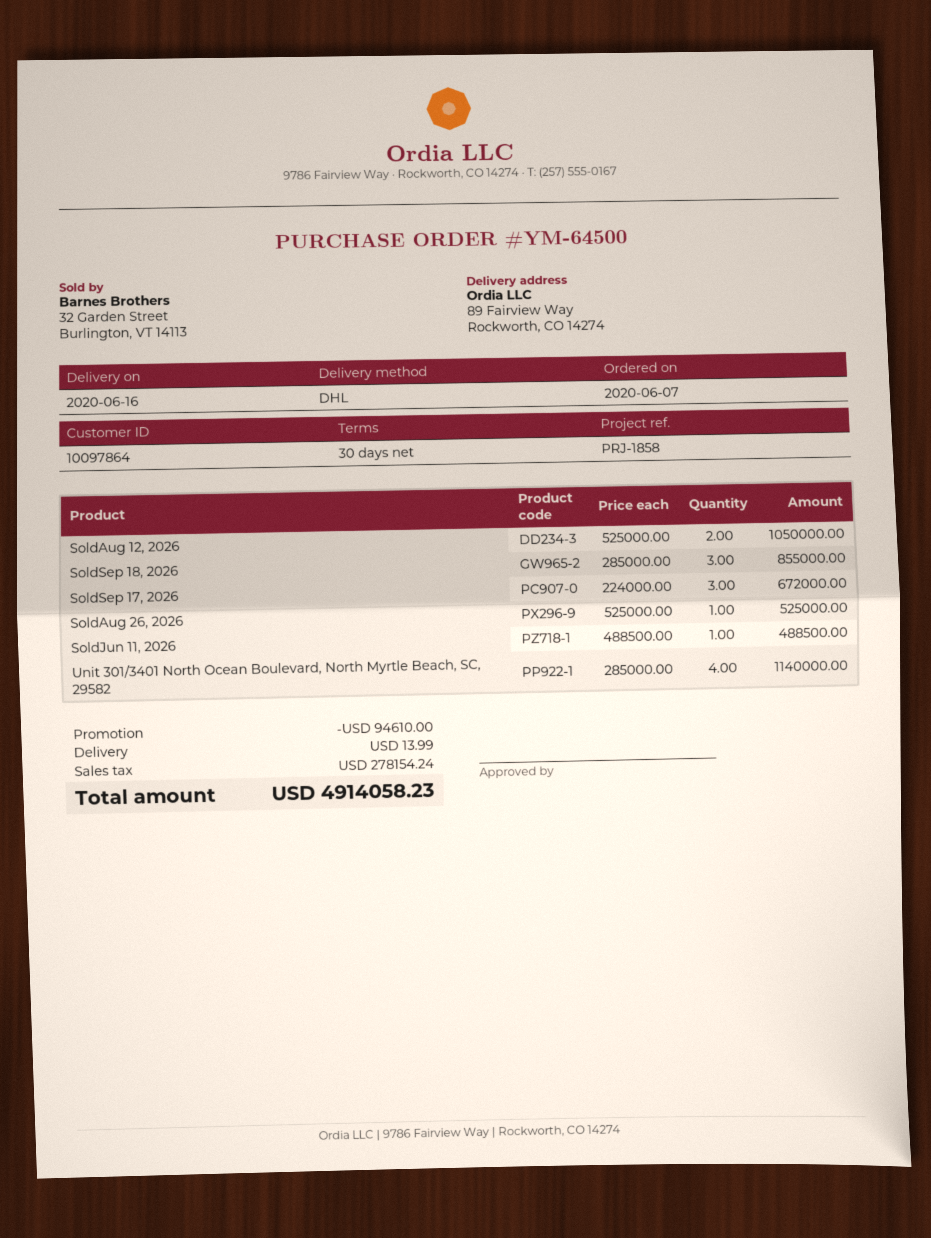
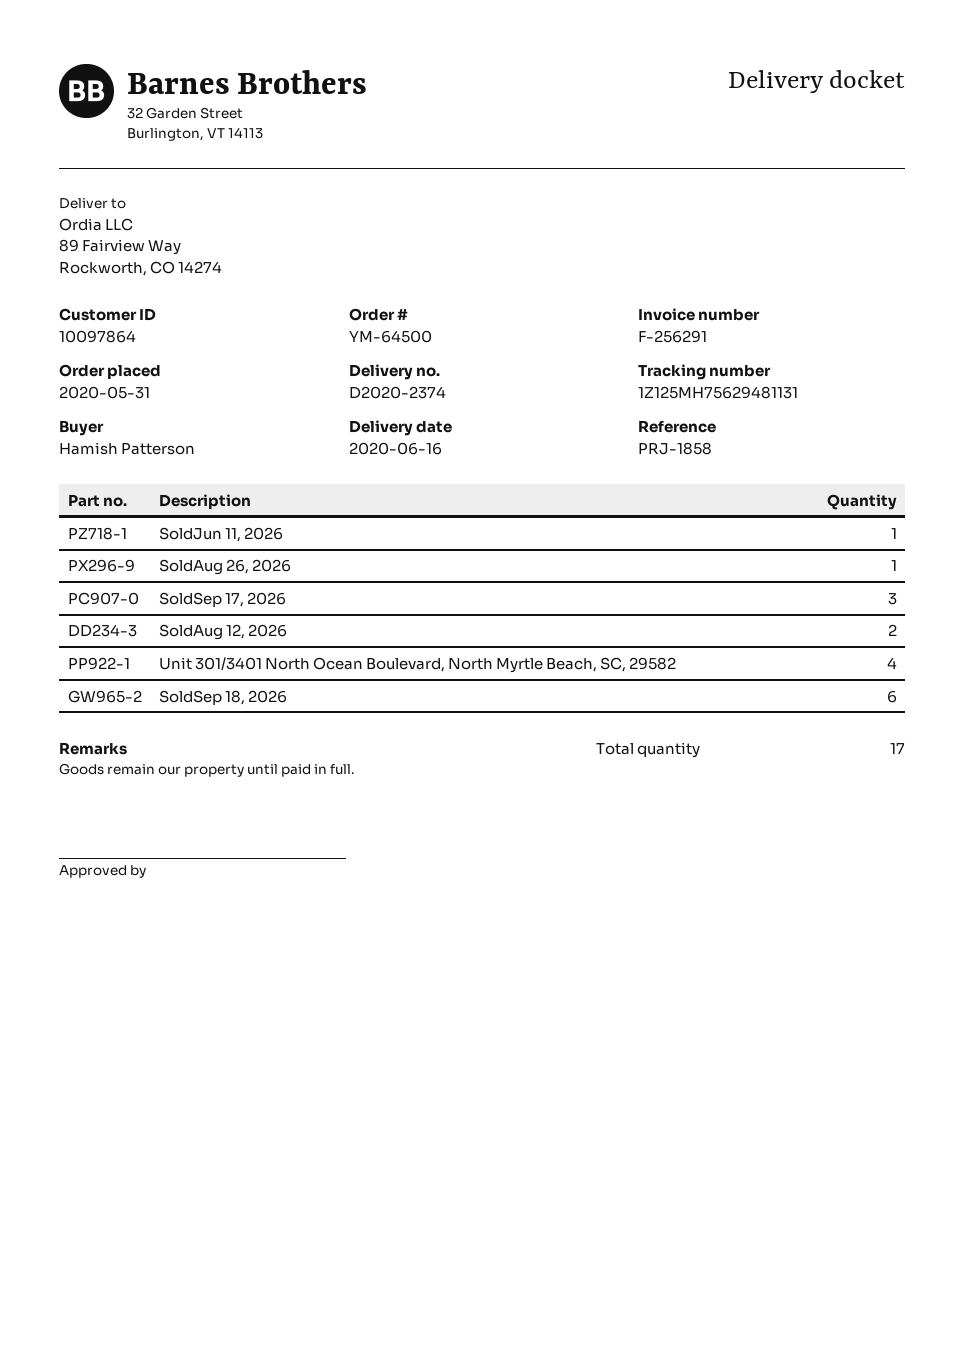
order date: 2020-06-07 -> 2020-05-31
SoldSep 18, 2026: 3 -> 6

